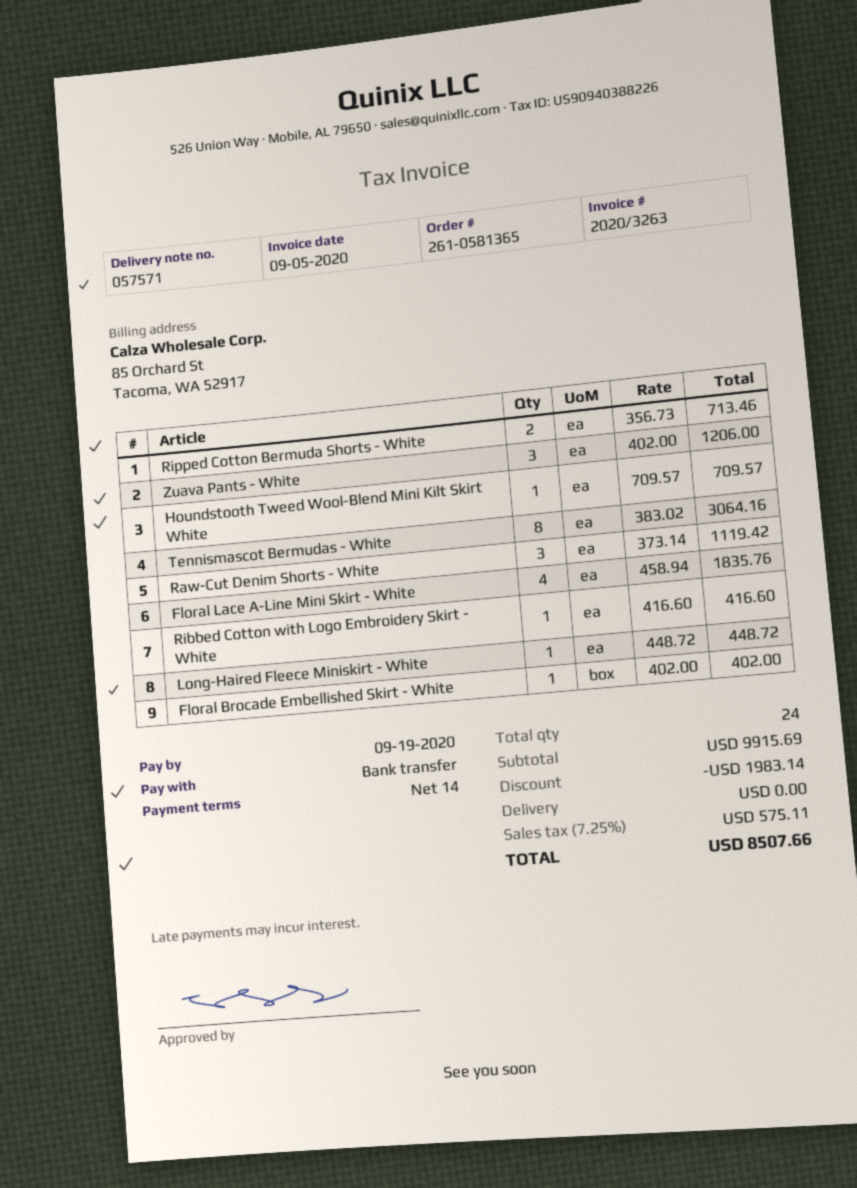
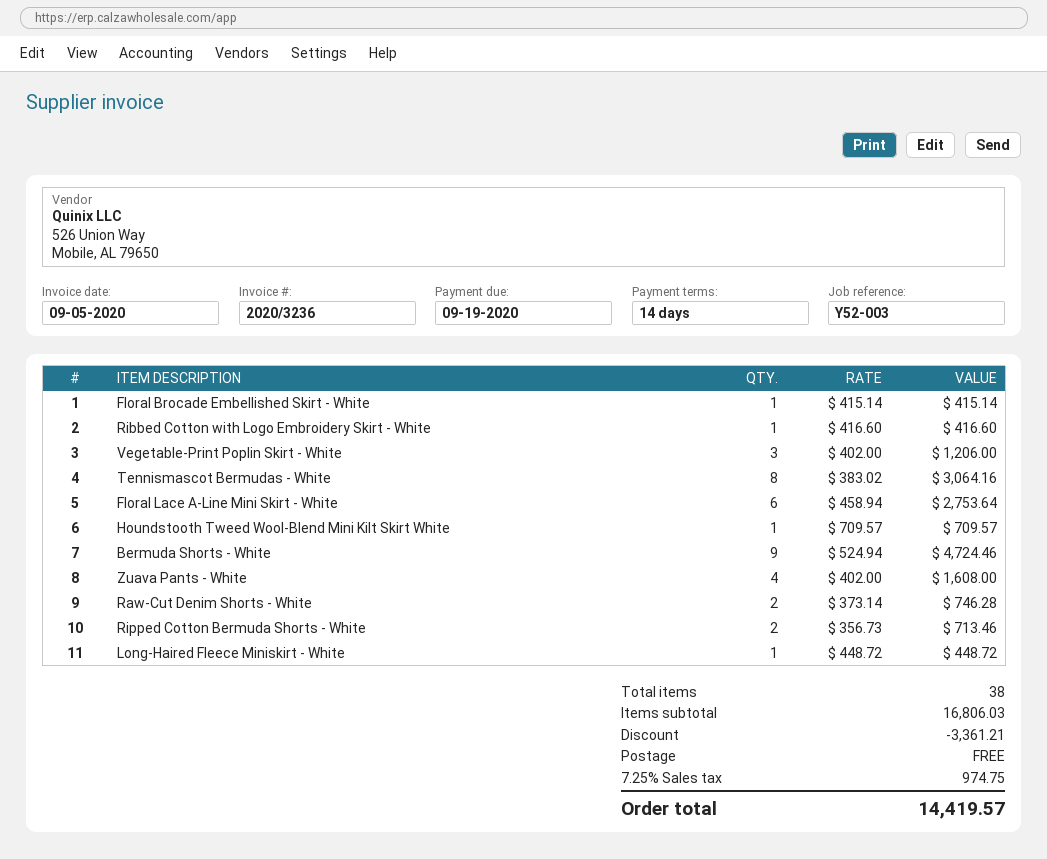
invoice number: 2020/3263 -> 2020/3236
Zuava Pants - White: 3 x 402.00 = 1206.00 -> 4 x 402.00 = 1608.00
Raw-Cut Denim Shorts - White: 3 x 373.14 = 1119.42 -> 2 x 373.14 = 746.28
Floral Lace A-Line Mini Skirt - White: 4 x 458.94 = 1835.76 -> 6 x 458.94 = 2753.64
Floral Brocade Embellished Skirt - White: 1 x 402.00 = 402.00 -> 1 x 415.14 = 415.14
Vegetable-Print Poplin Skirt - White: none -> 3 x 402.00 = 1206.00
Bermuda Shorts - White: none -> 9 x 524.94 = 4724.46
total quantity: 24 -> 38
subtotal: 9915.69 -> 16806.03
discount: 1983.14 -> 3361.21
tax: 7.25% = 575.11 -> 7.25% = 974.75
total: 8507.66 -> 14419.57

